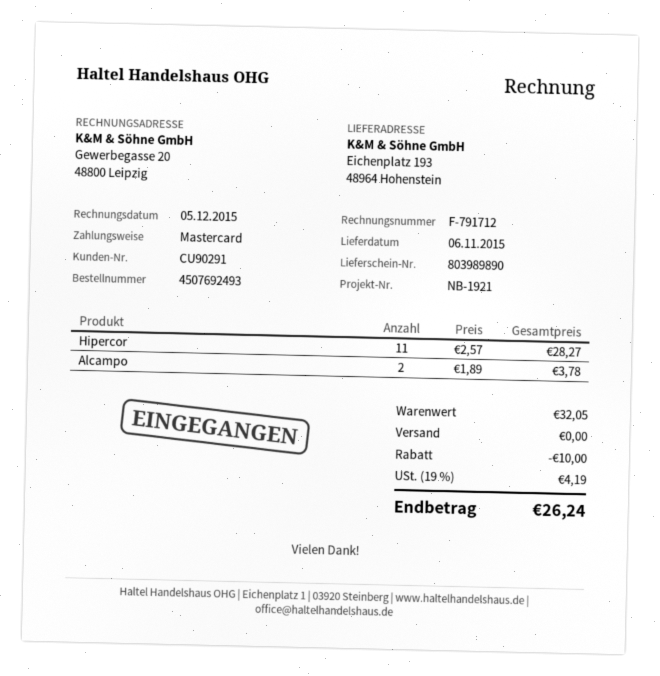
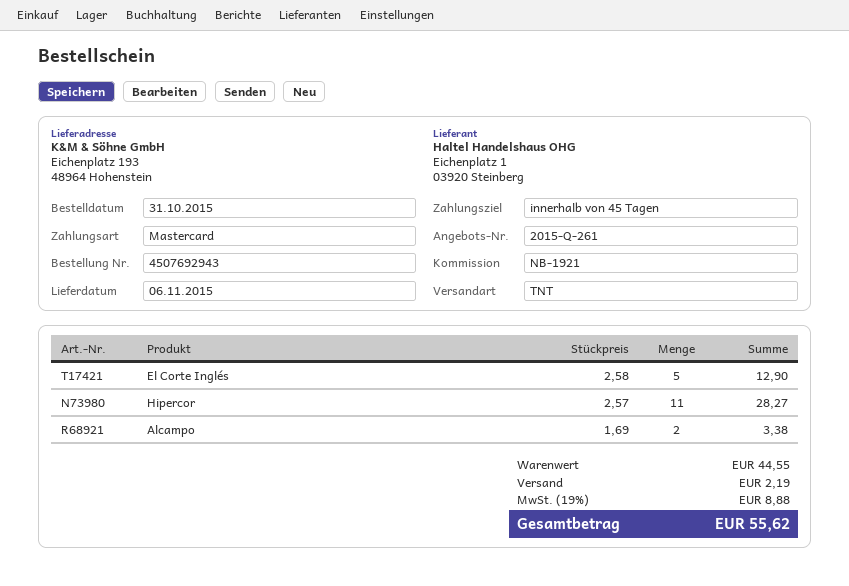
order number: 4507692493 -> 4507692943
Alcampo: 2 x 1.89 = 3.78 -> 2 x 1.69 = 3.38
El Corte Inglés: none -> 5 x 2.58 = 12.90
subtotal: 32.05 -> 44.55
discount: 10.00 -> none
shipping: 0.00 -> 2.19
tax: 19% = 4.19 -> 19% = 8.88
total: 26.24 -> 55.62

